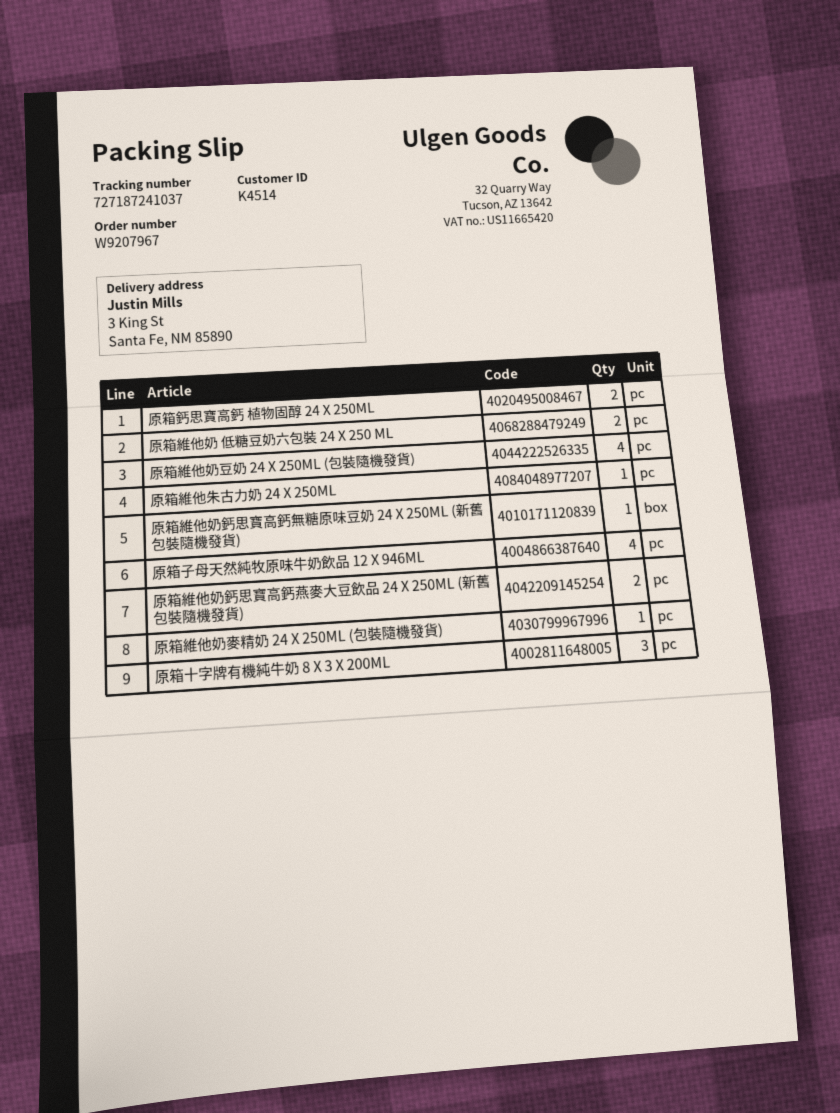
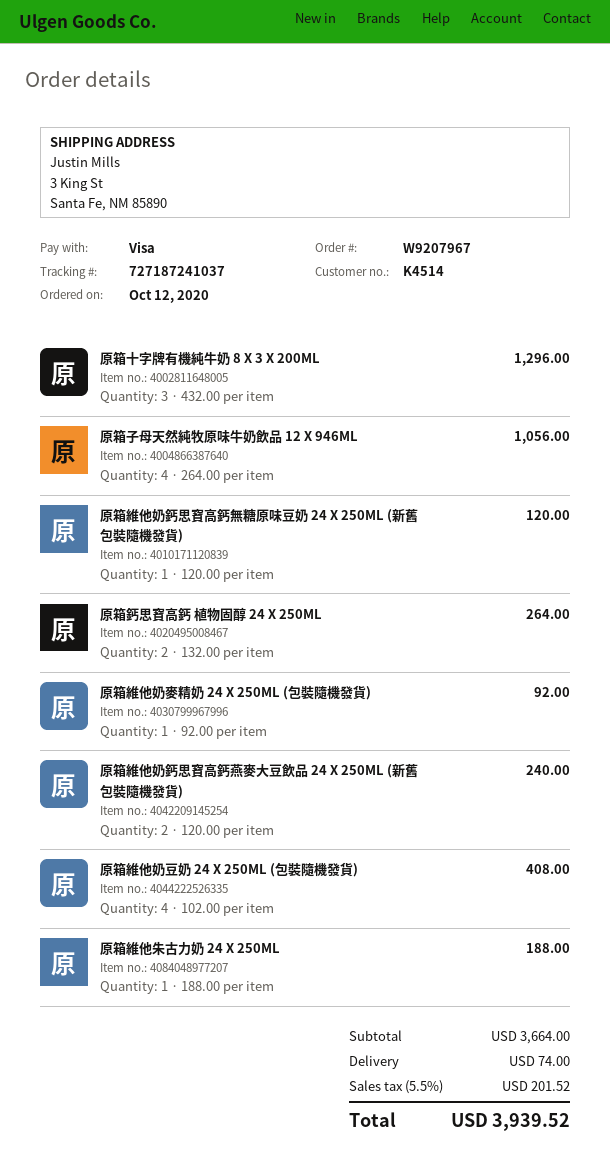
原箱維他奶 低糖豆奶六包裝 24 X 250 ML: 2 -> none

